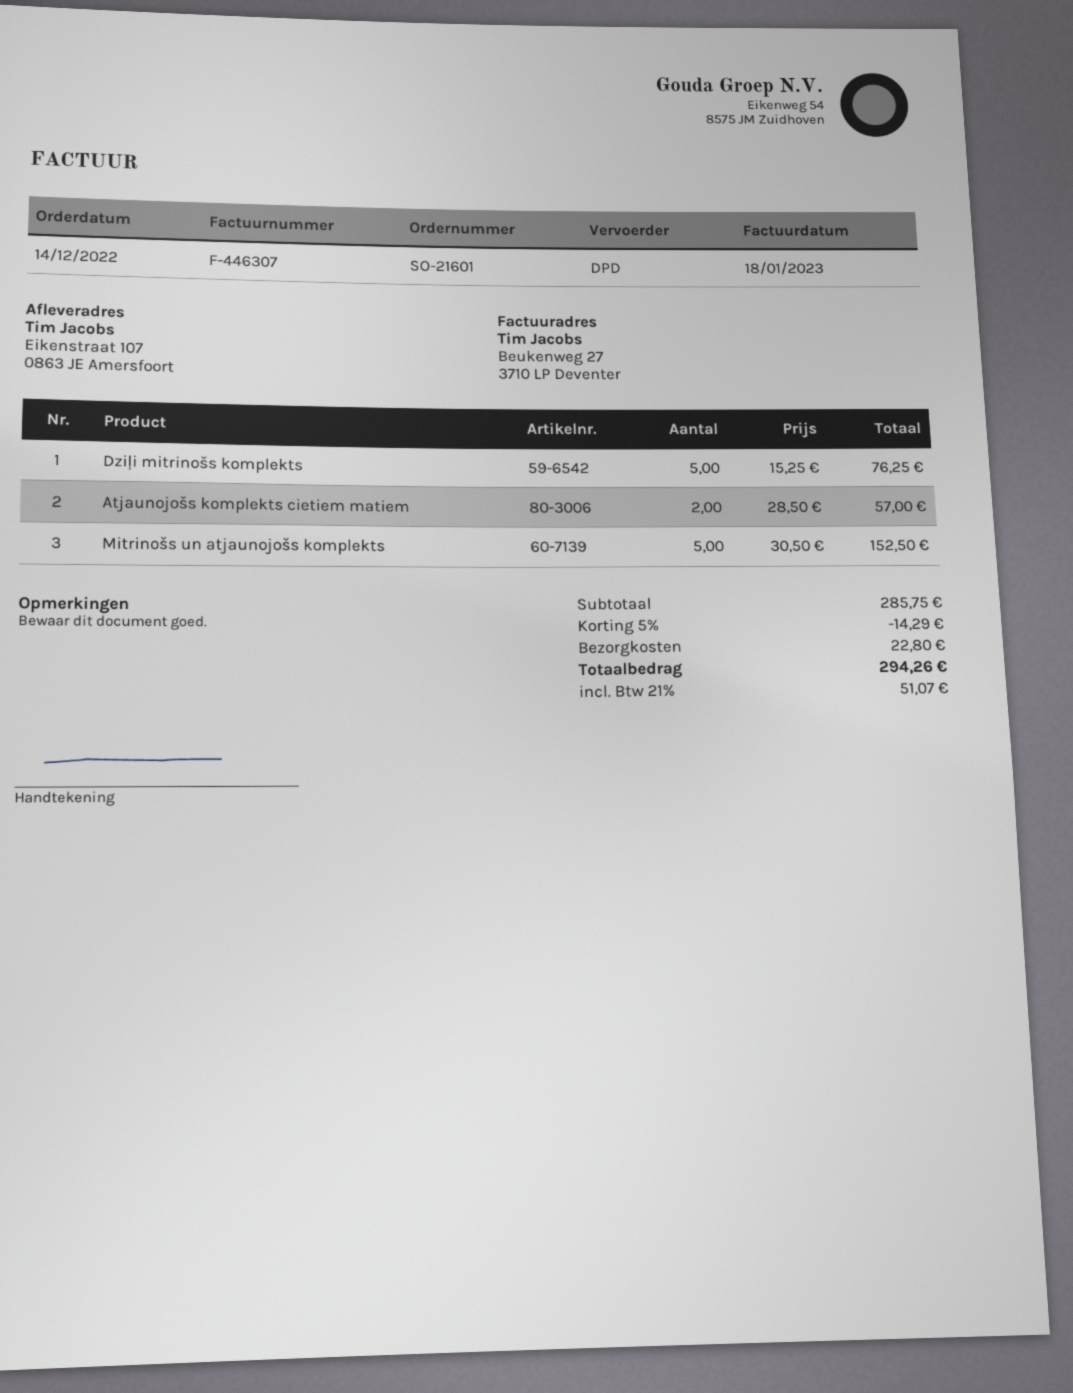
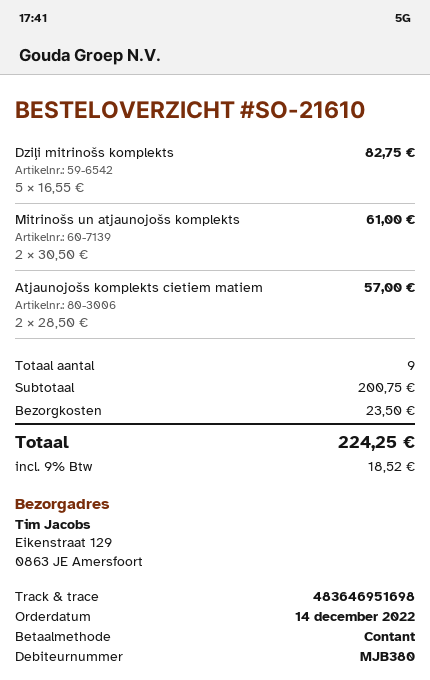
order number: SO-21601 -> SO-21610
ship to: Eikenstraat 107, 0863 JE Amersfoort -> Eikenstraat 129, 0863 JE Amersfoort
Dziļi mitrinošs komplekts: 5 x 15.25 = 76.25 -> 5 x 16.55 = 82.75
Mitrinošs un atjaunojošs komplekts: 5 x 30.50 = 152.50 -> 2 x 30.50 = 61.00
subtotal: 285.75 -> 200.75
discount: 5% = 14.29 -> none
shipping: 22.80 -> 23.50
tax: 21% = 51.07 -> 9% = 18.52
total: 294.26 -> 224.25

